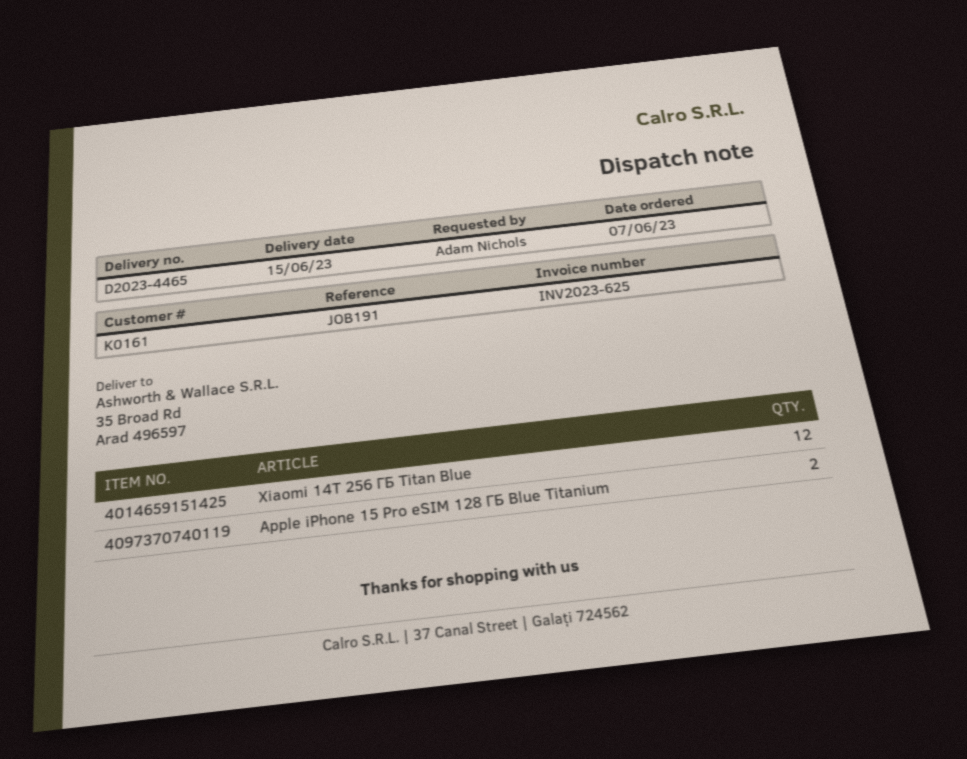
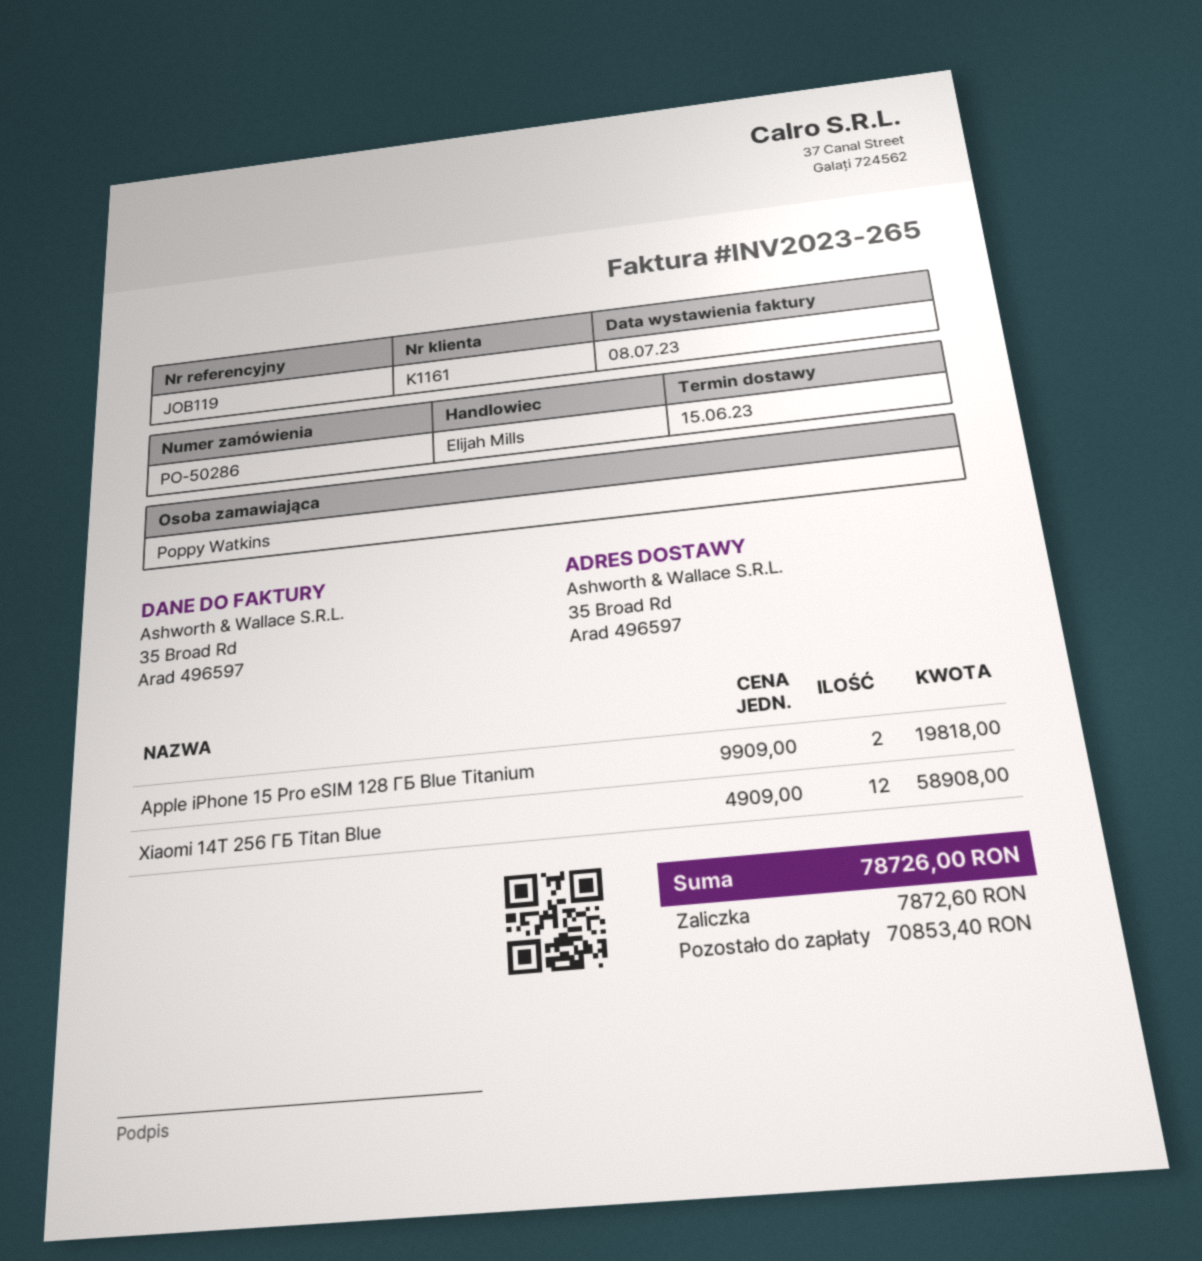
invoice number: INV2023-625 -> INV2023-265
customer number: K0161 -> K1161
reference: JOB191 -> JOB119
ordered by: Adam Nichols -> Poppy Watkins

